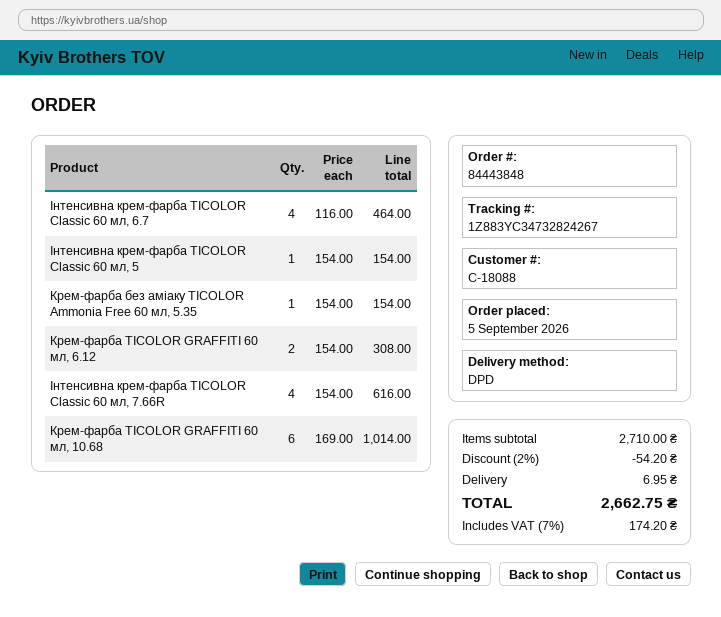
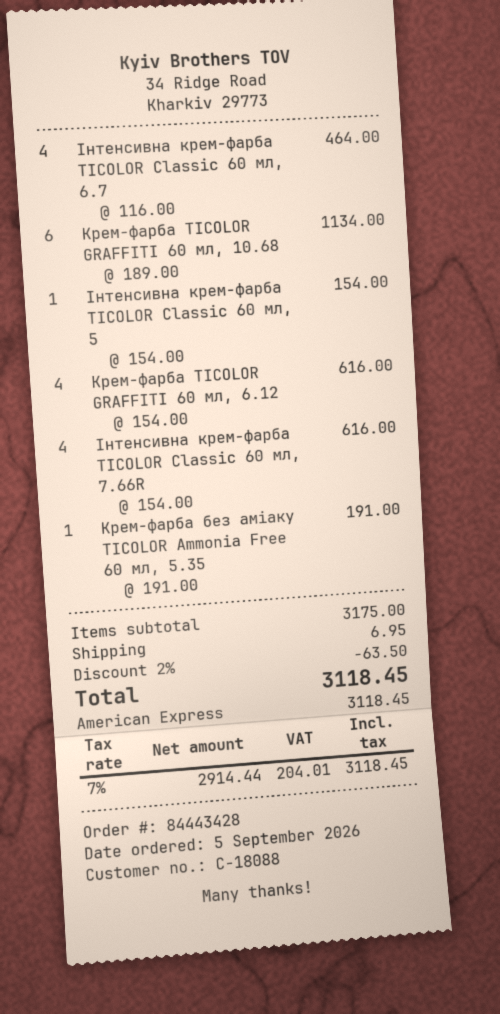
order number: 84443848 -> 84443428
Крем-фарба без аміаку TICOLOR Ammonia Free 60 мл, 5.35: 1 x 154.00 = 154.00 -> 1 x 191.00 = 191.00
Крем-фарба TICOLOR GRAFFITI 60 мл, 6.12: 2 x 154.00 = 308.00 -> 4 x 154.00 = 616.00
Крем-фарба TICOLOR GRAFFITI 60 мл, 10.68: 6 x 169.00 = 1014.00 -> 6 x 189.00 = 1134.00
subtotal: 2710.00 -> 3175.00
discount: 2% = 54.20 -> 2% = 63.50
tax: 7% = 174.20 -> 7% = 204.01
total: 2662.75 -> 3118.45

